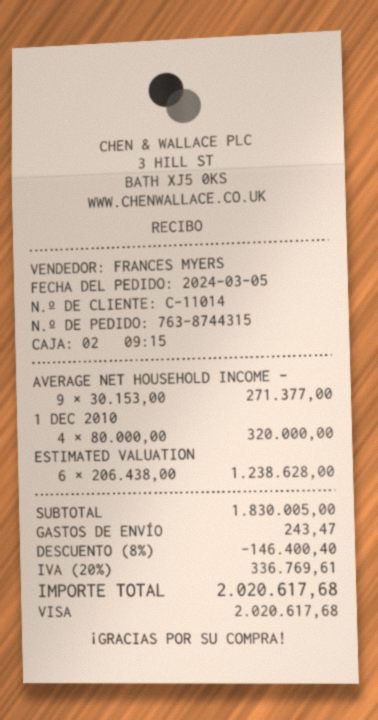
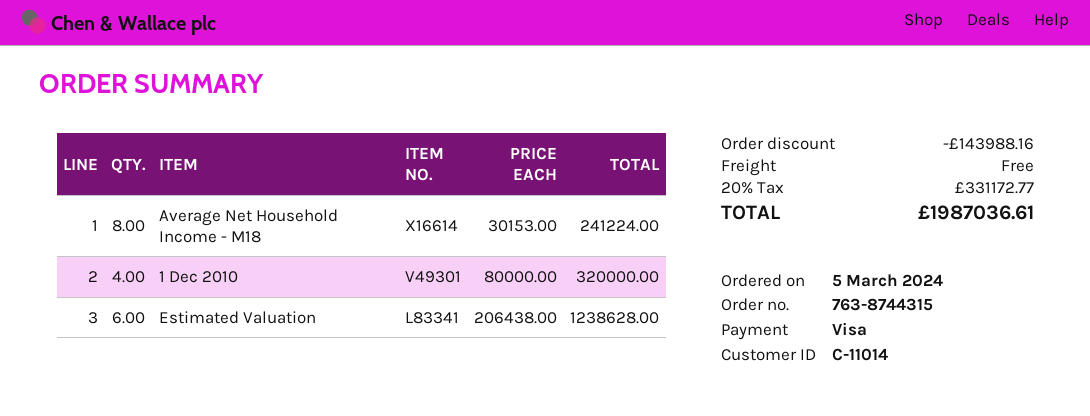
AVERAGE NET HOUSEHOLD INCOME -: 9 x 30153.00 = 271377.00 -> 8 x 30153.00 = 241224.00
discount: 146400.40 -> 143988.16
shipping: 243.47 -> 0.00
tax: 20% = 336769.61 -> 20% = 331172.77
total: 2020617.68 -> 1987036.61

